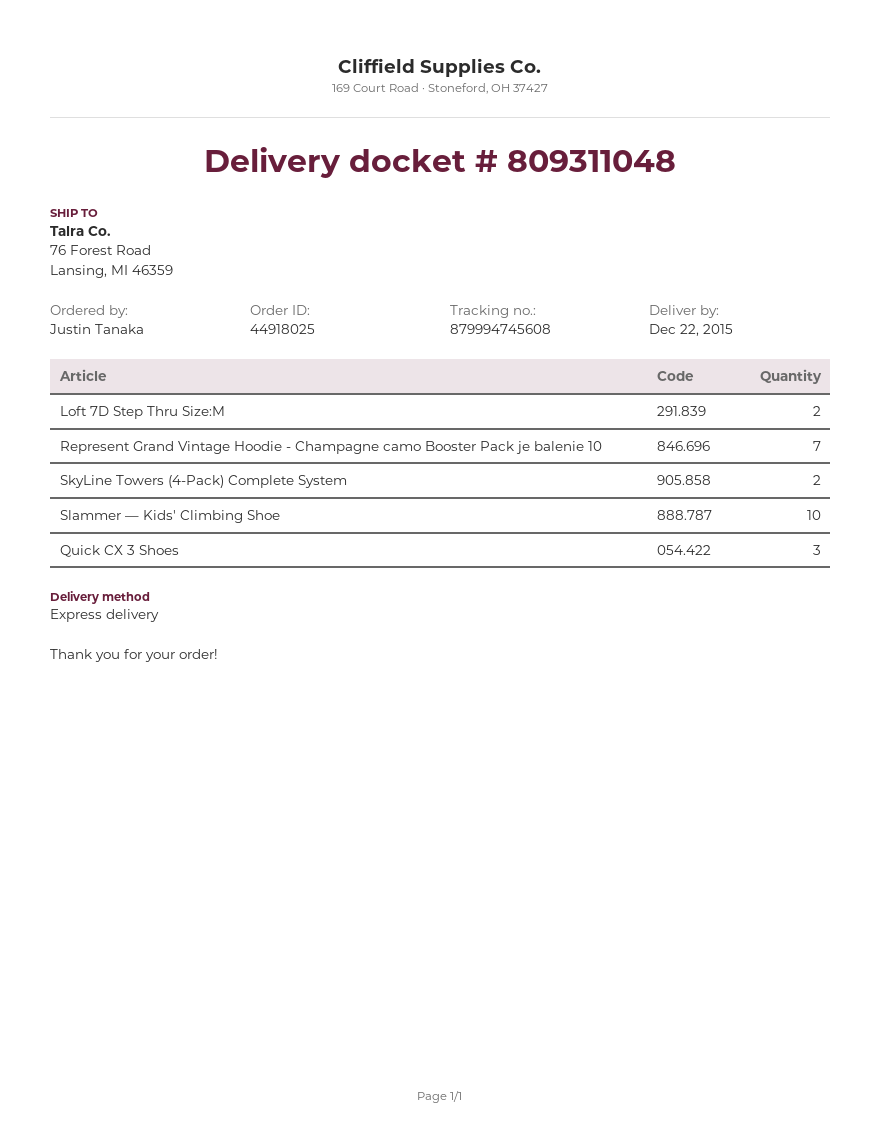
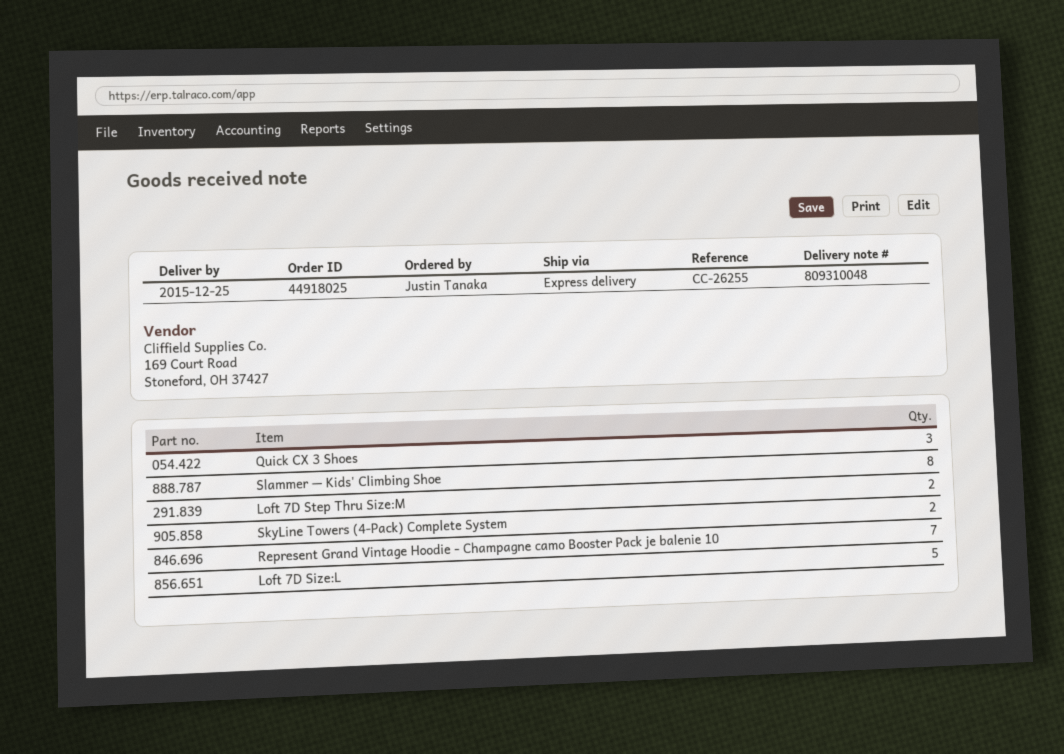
delivery note number: 809311048 -> 809310048
delivery date: 2015-12-22 -> 2015-12-25
Slammer — Kids' Climbing Shoe: 10 -> 8
Loft 7D Size:L: none -> 5

